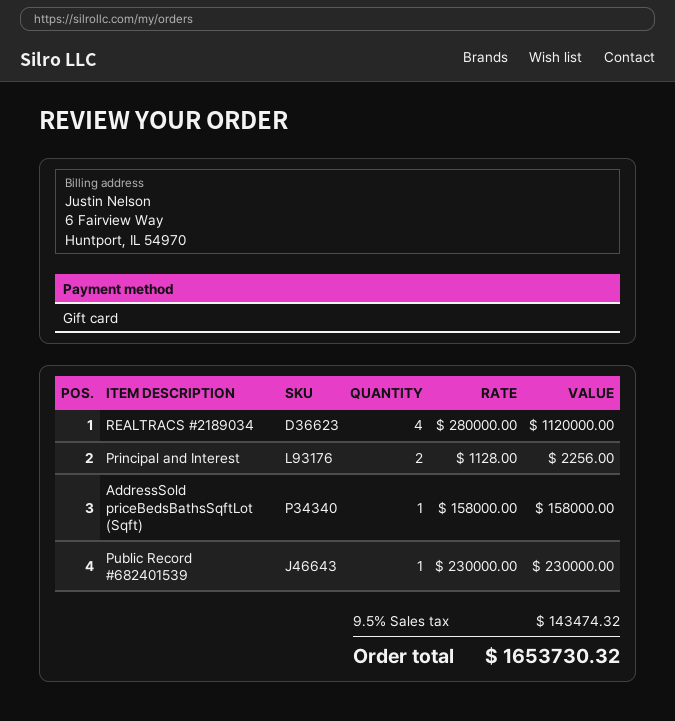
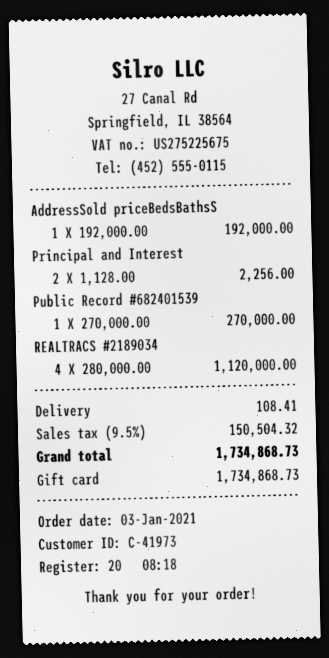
AddressSold priceBedsBathsSqftLot (Sqft): 1 x 158000.00 = 158000.00 -> 1 x 192000.00 = 192000.00
Public Record #682401539: 1 x 230000.00 = 230000.00 -> 1 x 270000.00 = 270000.00
shipping: none -> 108.41
tax: 9.5% = 143474.32 -> 9.5% = 150504.32
total: 1653730.32 -> 1734868.73

